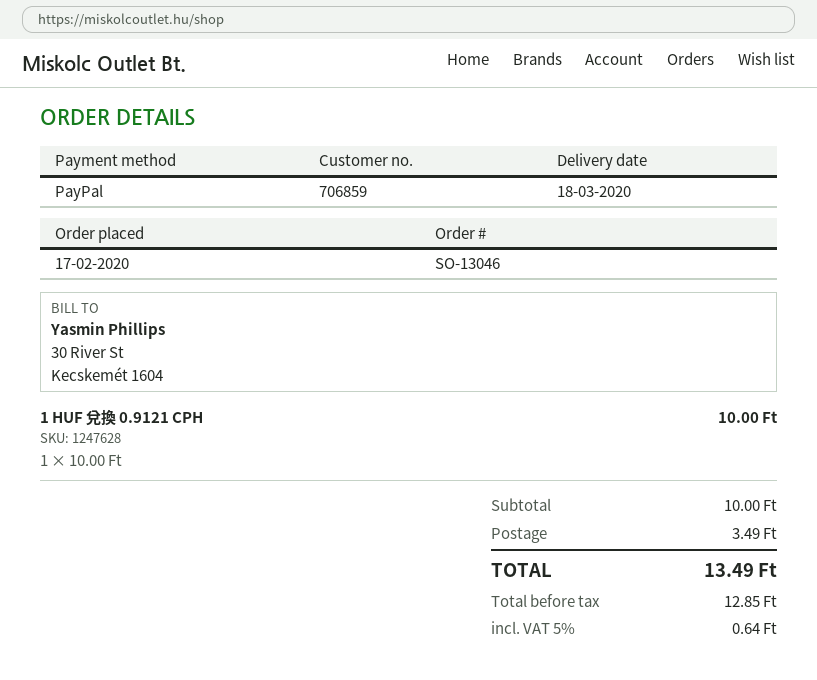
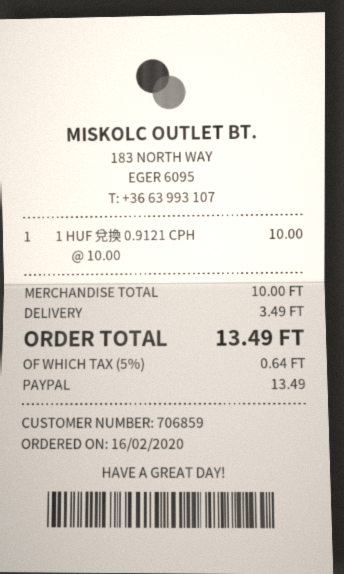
order date: 2020-02-17 -> 2020-02-16

